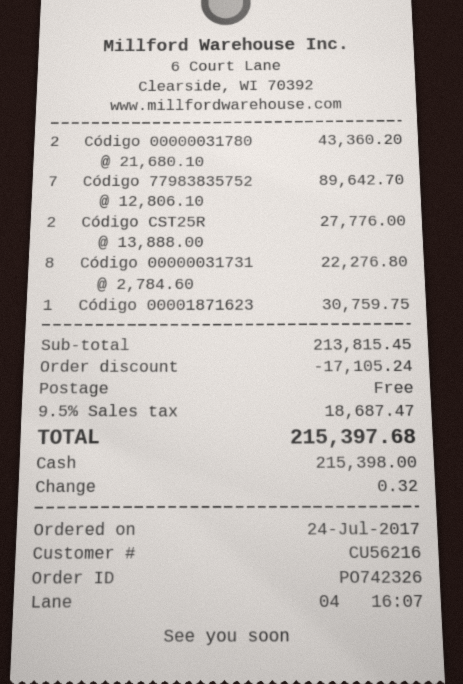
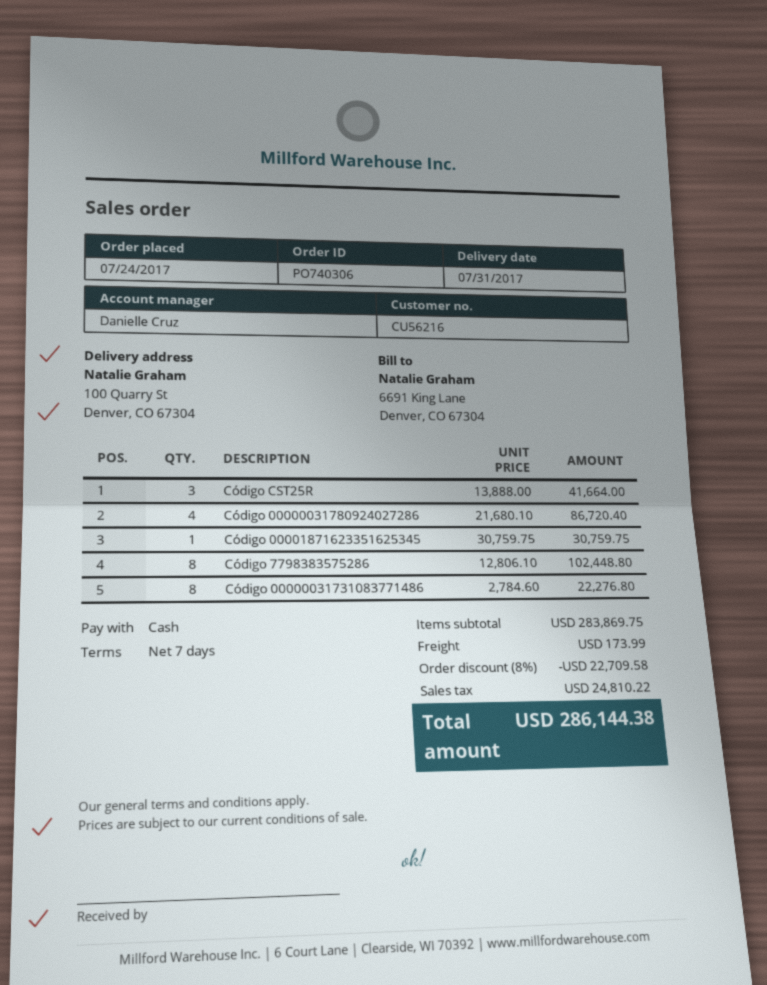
order number: PO742326 -> PO740306
Código 00000031780: 2 x 21680.10 = 43360.20 -> 4 x 21680.10 = 86720.40
Código 77983835752: 7 x 12806.10 = 89642.70 -> 8 x 12806.10 = 102448.80
Código CST25R: 2 x 13888.00 = 27776.00 -> 3 x 13888.00 = 41664.00
subtotal: 213815.45 -> 283869.75
discount: 17105.24 -> 22709.58
shipping: 0.00 -> 173.99
tax: 18687.47 -> 24810.22
total: 215397.68 -> 286144.38

